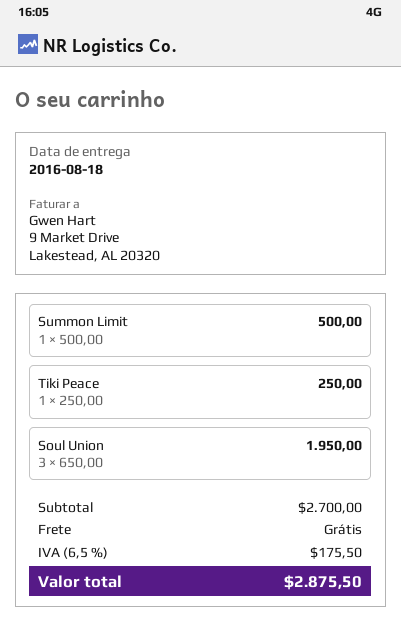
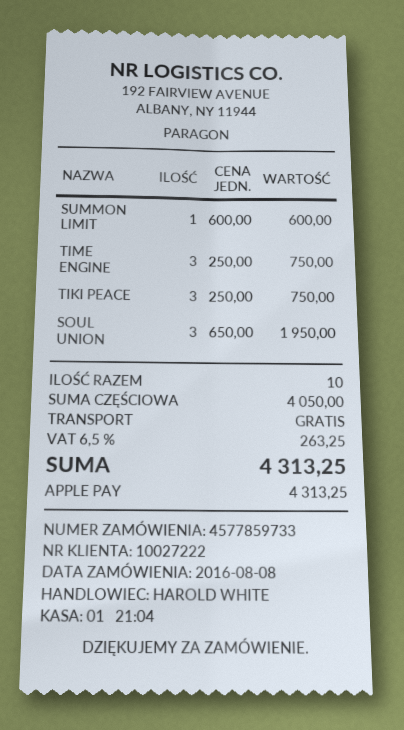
Summon Limit: 1 x 500.00 = 500.00 -> 1 x 600.00 = 600.00
Tiki Peace: 1 x 250.00 = 250.00 -> 3 x 250.00 = 750.00
TIME ENGINE: none -> 3 x 250.00 = 750.00
subtotal: 2700.00 -> 4050.00
tax: 6.5% = 175.50 -> 6.5% = 263.25
total: 2875.50 -> 4313.25

